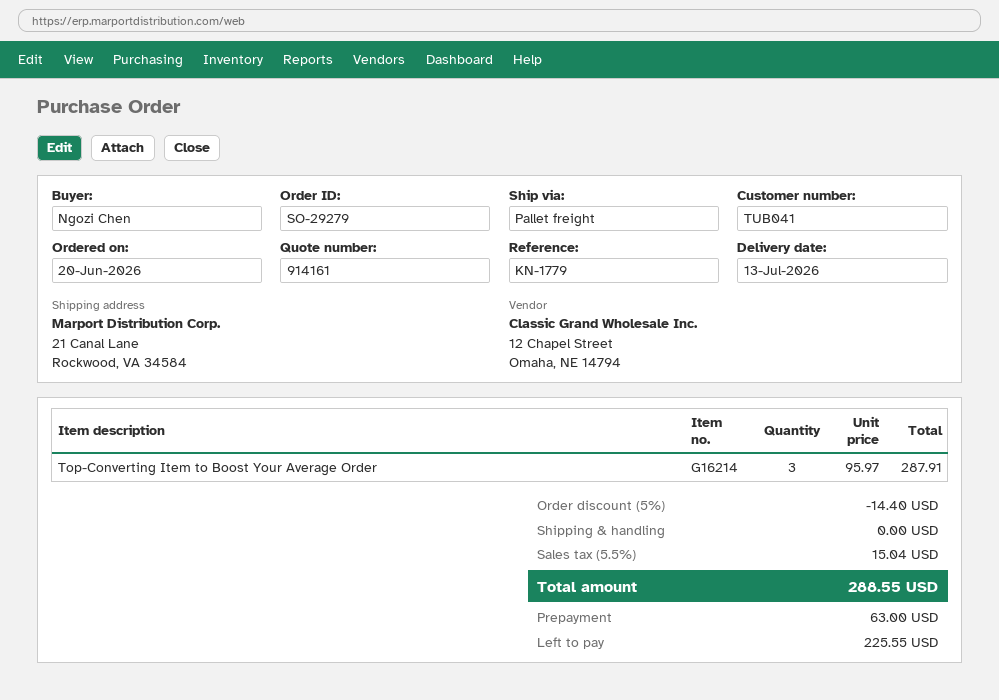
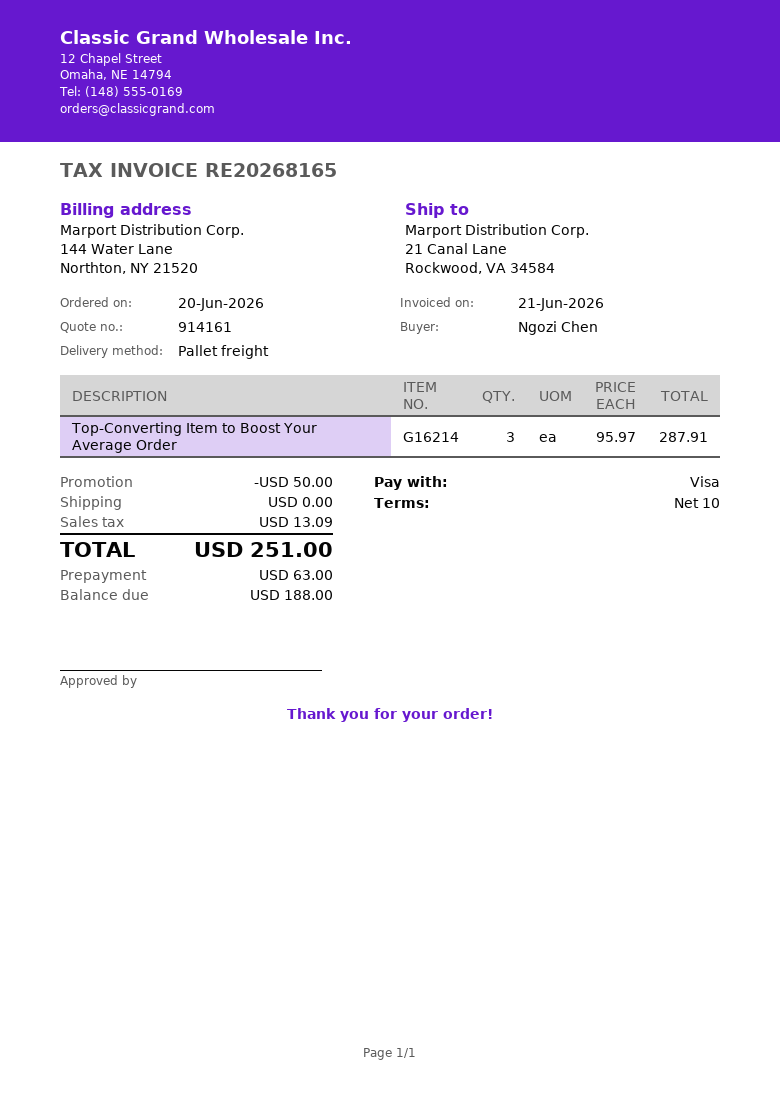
discount: 14.40 -> 50.00
tax: 15.04 -> 13.09
total: 288.55 -> 251.00
balance: 225.55 -> 188.00

